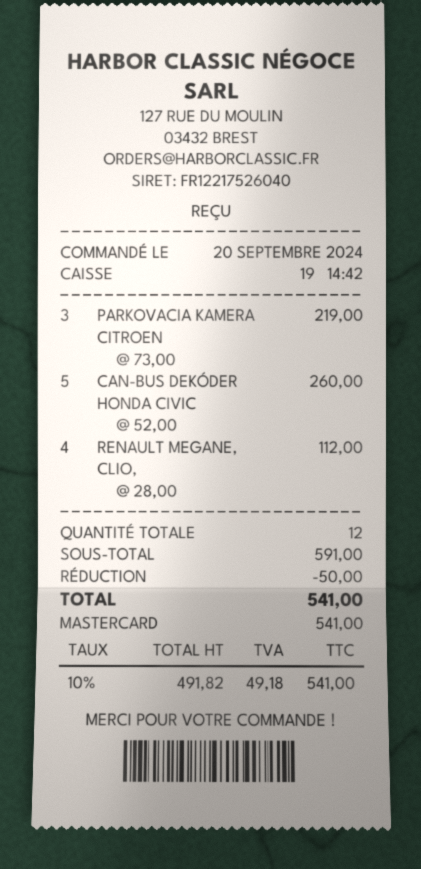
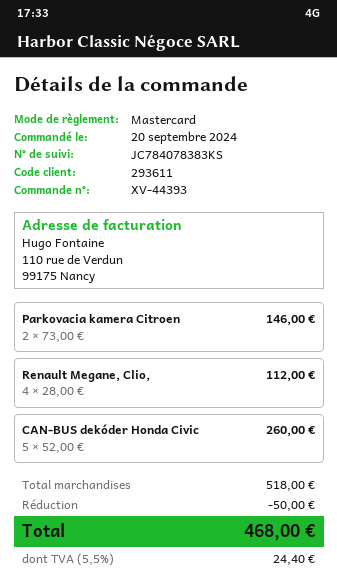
PARKOVACIA KAMERA CITROEN: 3 x 73.00 = 219.00 -> 2 x 73.00 = 146.00
subtotal: 591.00 -> 518.00
tax: 10% = 49.18 -> 5.5% = 24.40
total: 541.00 -> 468.00

